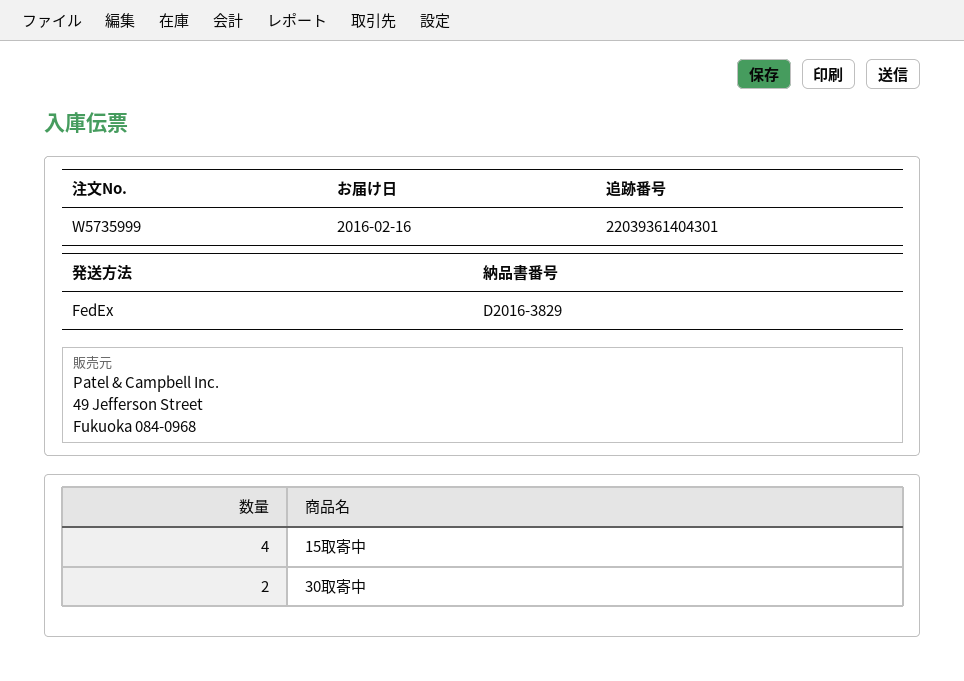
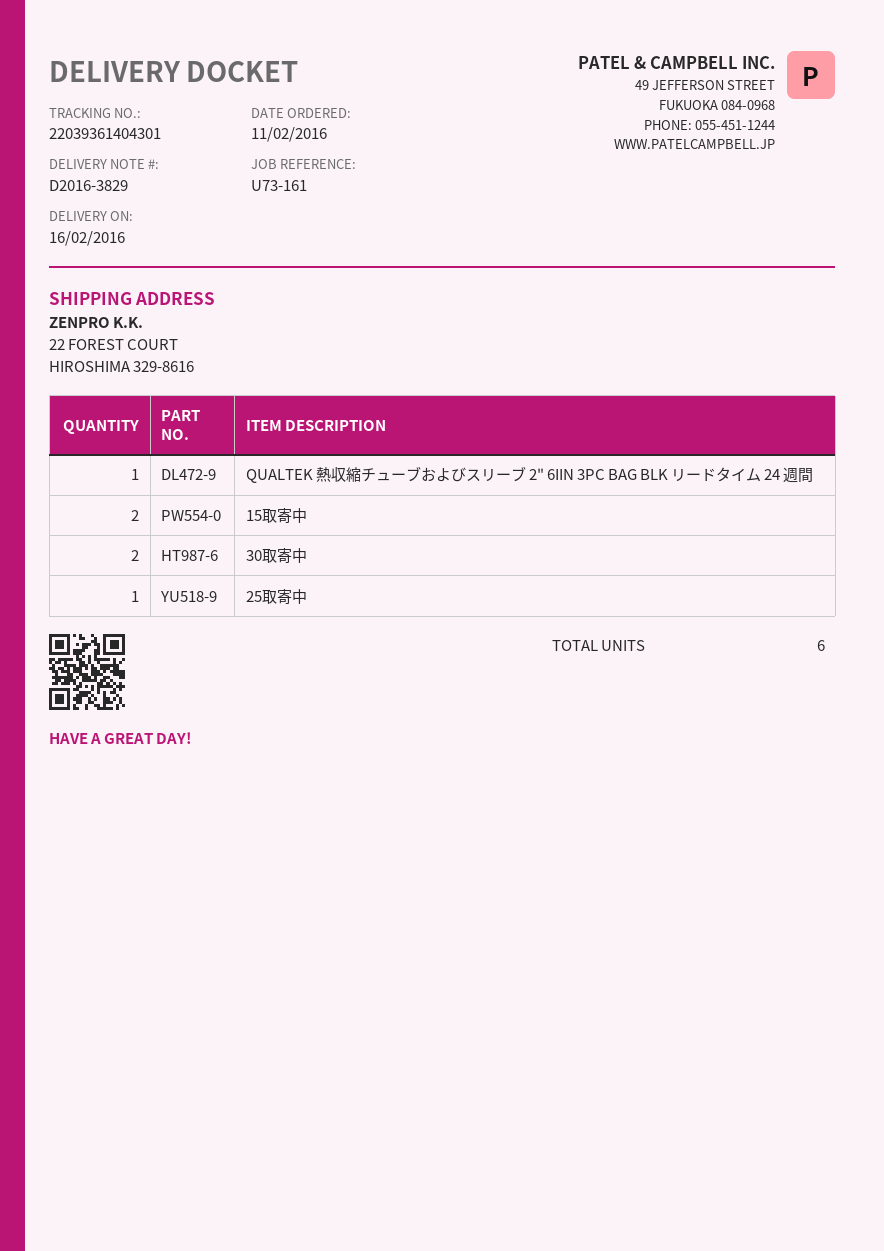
15取寄中: 4 -> 2
QUALTEK 熱収縮チューブおよびスリーブ 2" 6IIN 3PC BAG BLK リードタイム 24 週間: none -> 1
25取寄中: none -> 1

